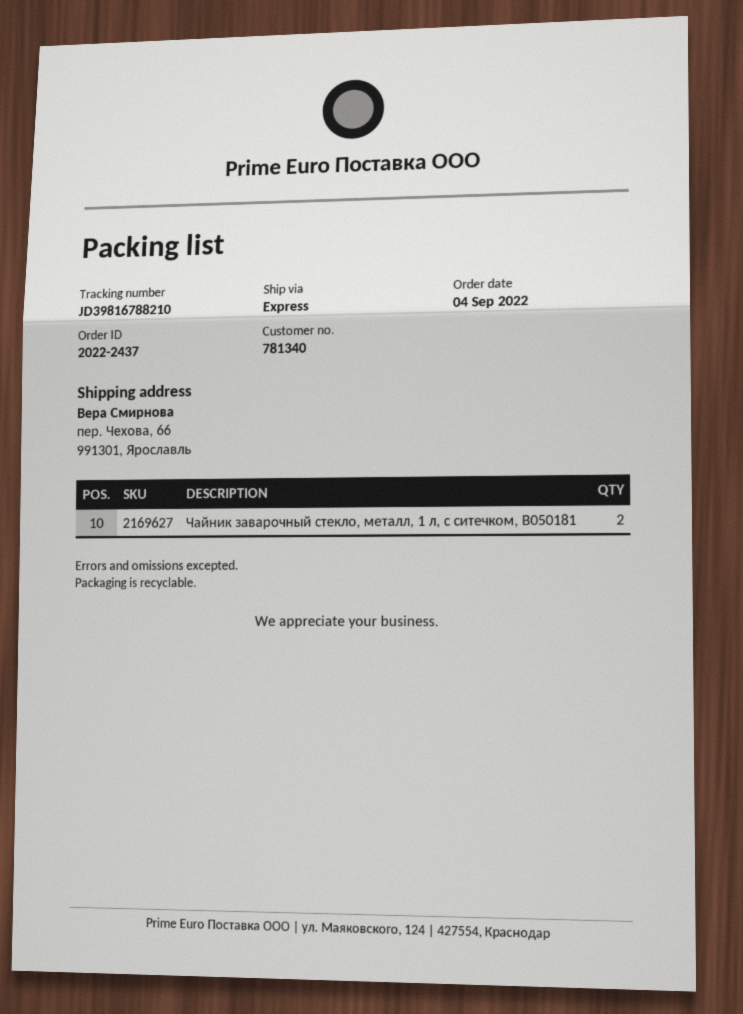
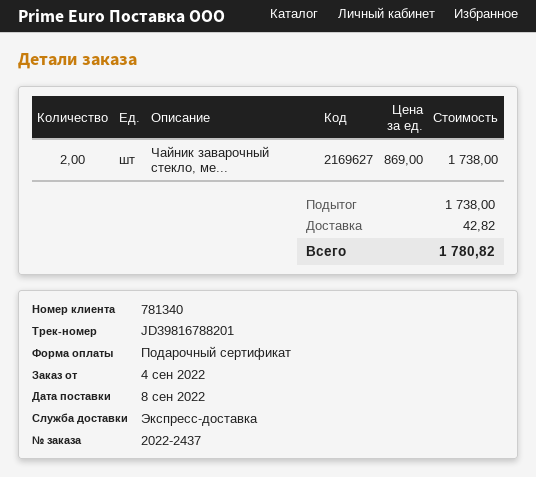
tracking number: JD39816788210 -> JD39816788201

